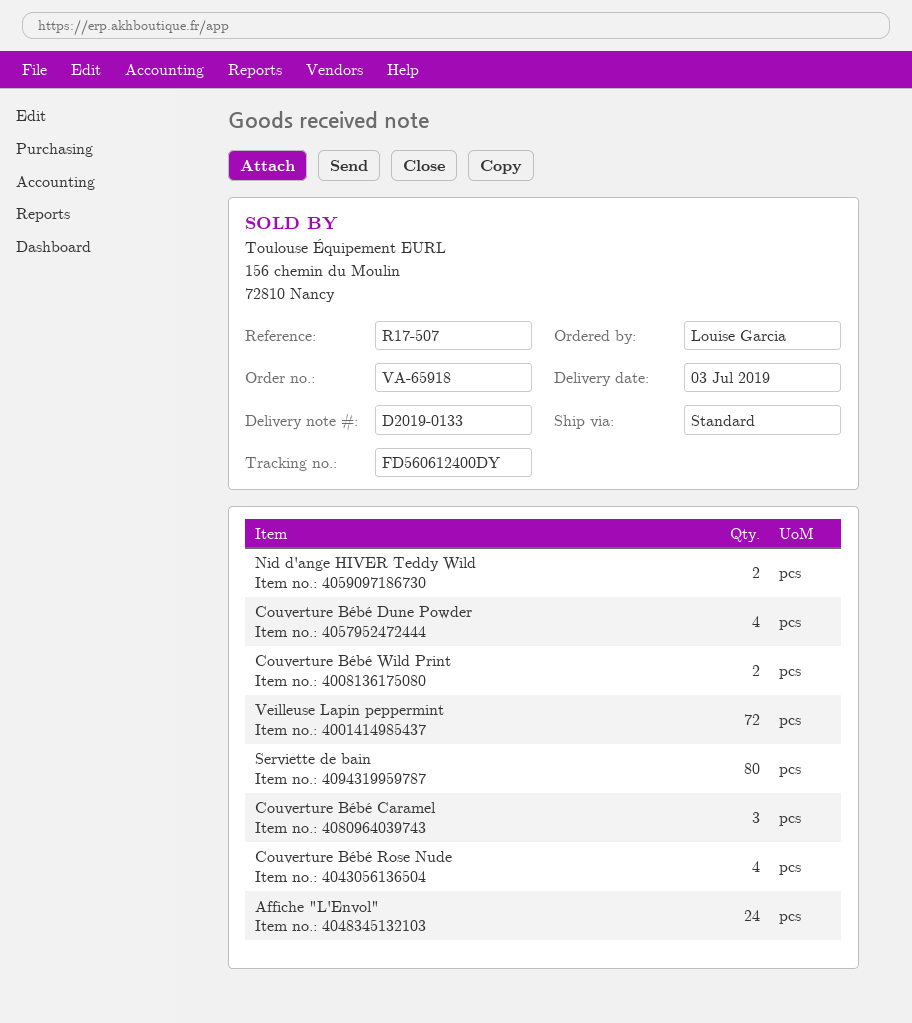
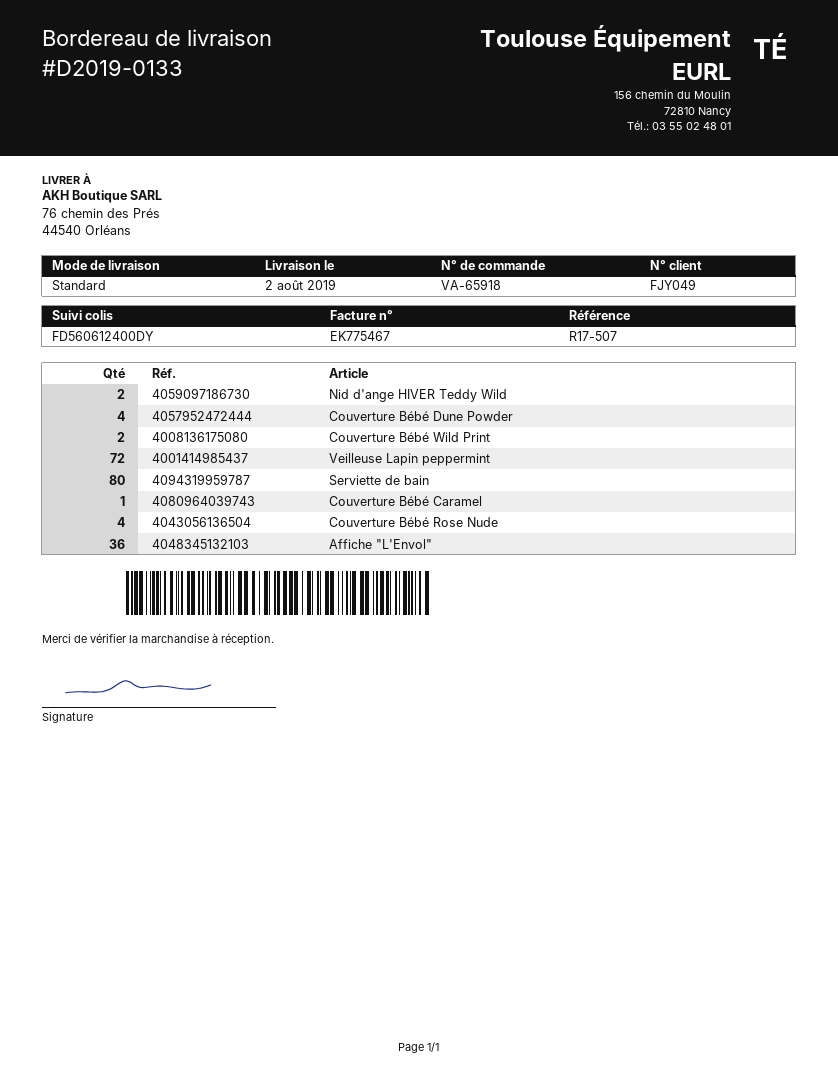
delivery date: 2019-07-03 -> 2019-08-02
Couverture Bébé Caramel: 3 -> 1
Affiche "L'Envol": 24 -> 36

